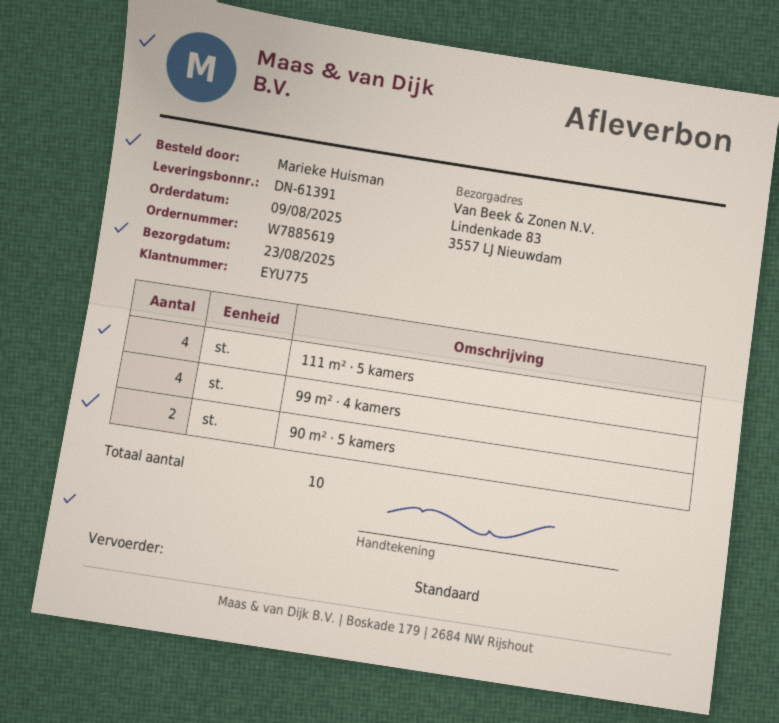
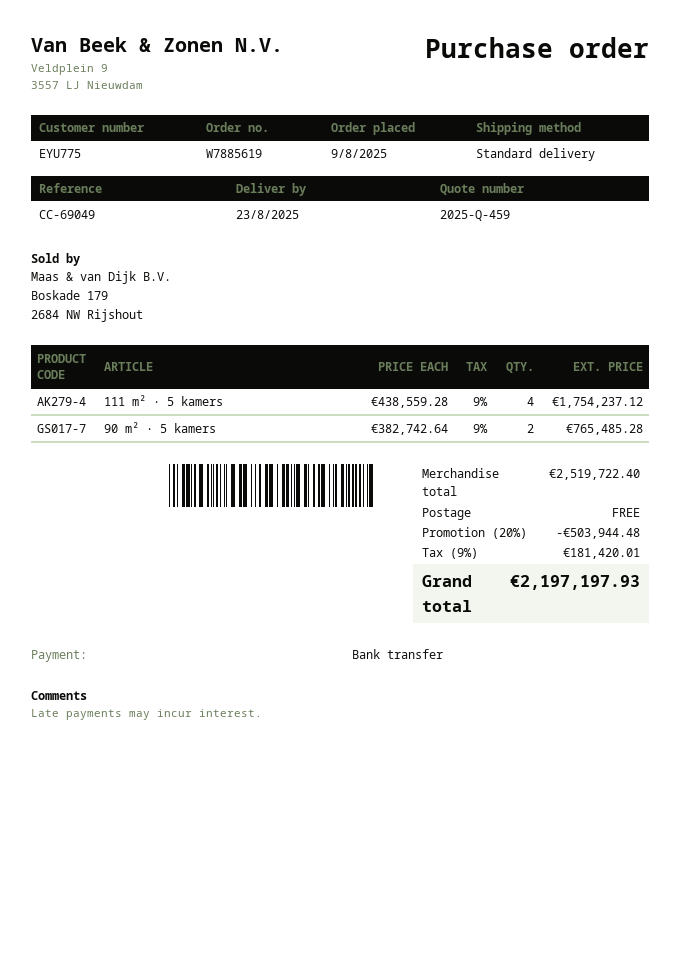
99 m² · 4 kamers: 4 -> none

